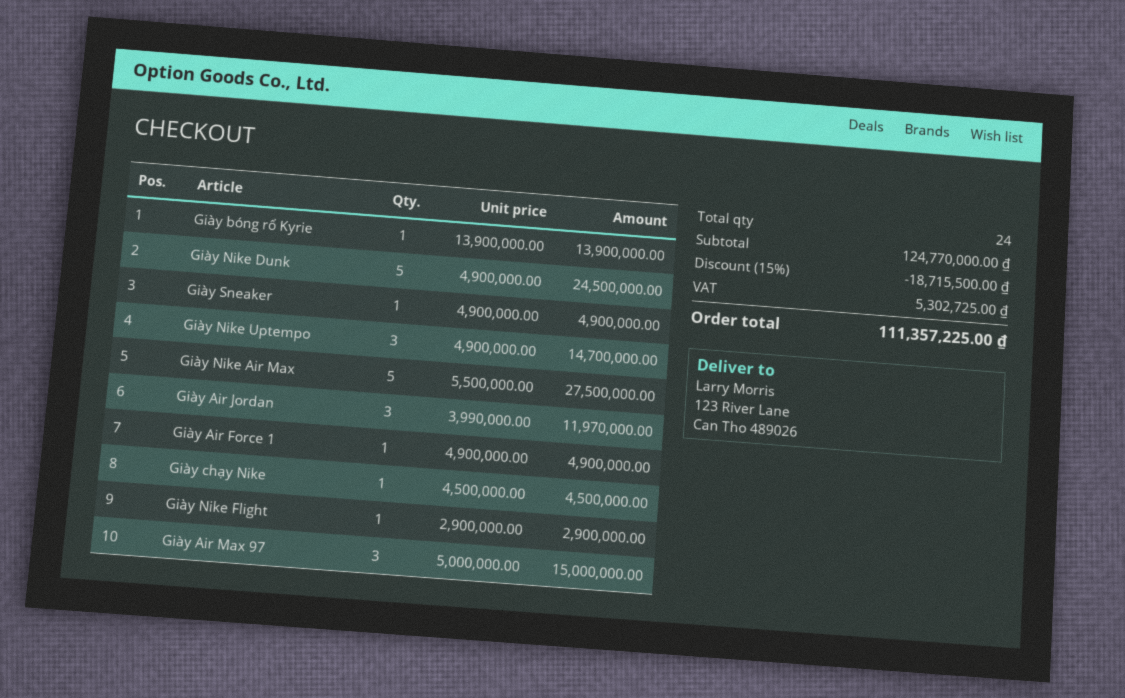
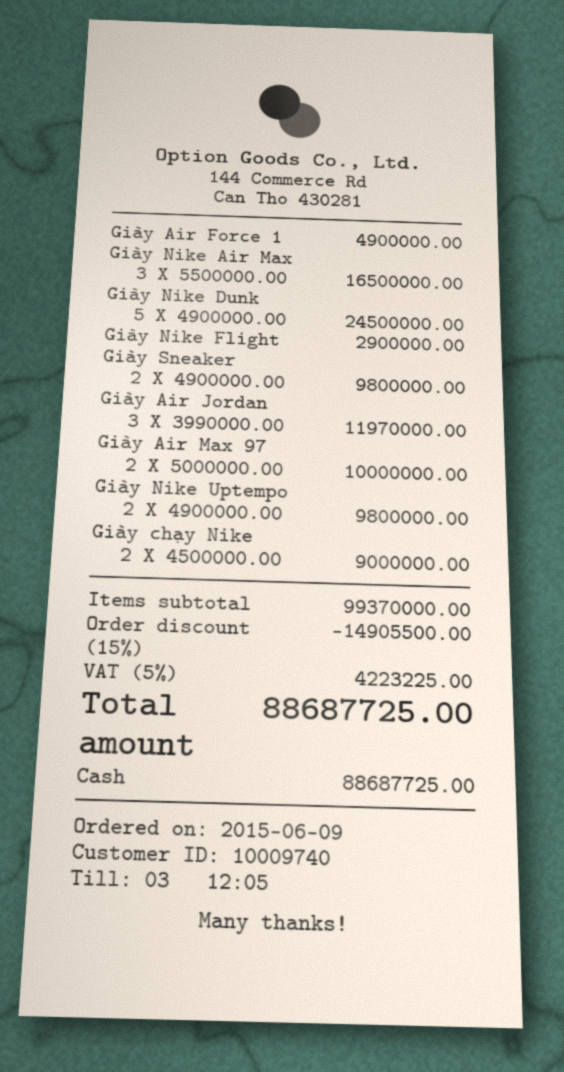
Giày bóng rổ Kyrie: 1 x 13900000.00 = 13900000.00 -> none
Giày Sneaker: 1 x 4900000.00 = 4900000.00 -> 2 x 4900000.00 = 9800000.00
Giày Nike Uptempo: 3 x 4900000.00 = 14700000.00 -> 2 x 4900000.00 = 9800000.00
Giày Nike Air Max: 5 x 5500000.00 = 27500000.00 -> 3 x 5500000.00 = 16500000.00
Giày chạy Nike: 1 x 4500000.00 = 4500000.00 -> 2 x 4500000.00 = 9000000.00
Giày Air Max 97: 3 x 5000000.00 = 15000000.00 -> 2 x 5000000.00 = 10000000.00
subtotal: 124770000.00 -> 99370000.00
discount: 15% = 18715500.00 -> 15% = 14905500.00
tax: 5302725.00 -> 4223225.00
total: 111357225.00 -> 88687725.00

